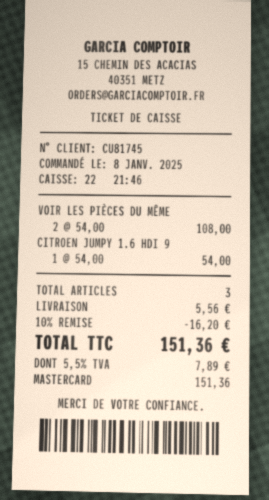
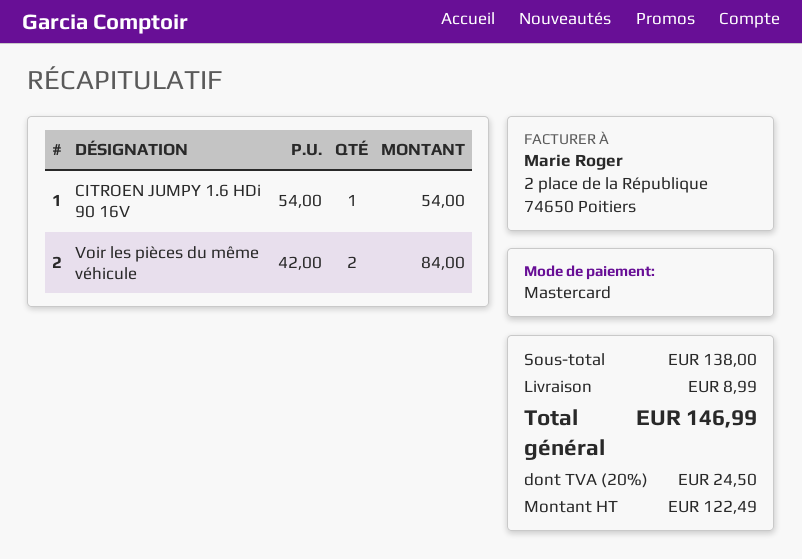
VOIR LES PIÈCES DU MÊME: 2 x 54.00 = 108.00 -> 2 x 42.00 = 84.00
discount: 10% = 16.20 -> none
shipping: 5.56 -> 8.99
tax: 5.5% = 7.89 -> 20% = 24.50
total: 151.36 -> 146.99

